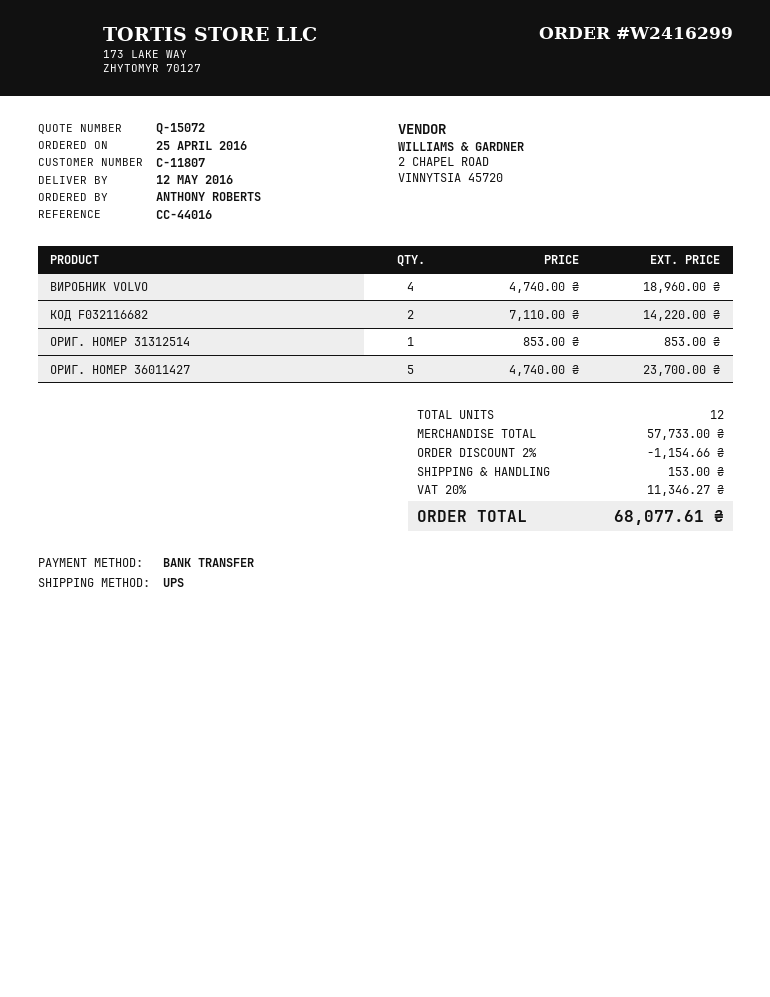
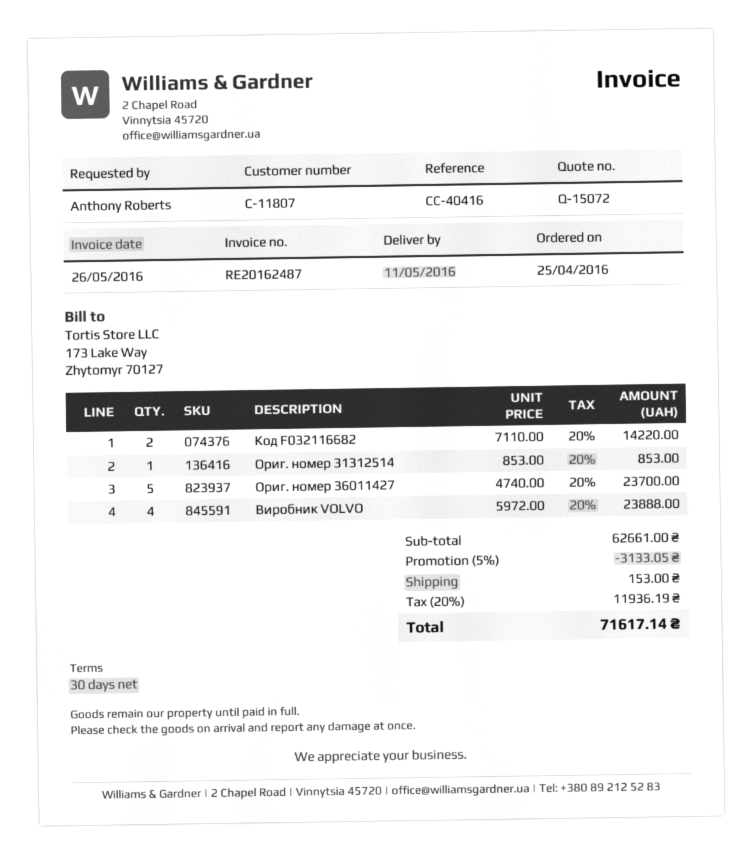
delivery date: 2016-05-12 -> 2016-05-11
reference: CC-44016 -> CC-40416
ВИРОБНИК VOLVO: 4 x 4740.00 = 18960.00 -> 4 x 5972.00 = 23888.00
subtotal: 57733.00 -> 62661.00
discount: 2% = 1154.66 -> 5% = 3133.05
tax: 20% = 11346.27 -> 20% = 11936.19
total: 68077.61 -> 71617.14

